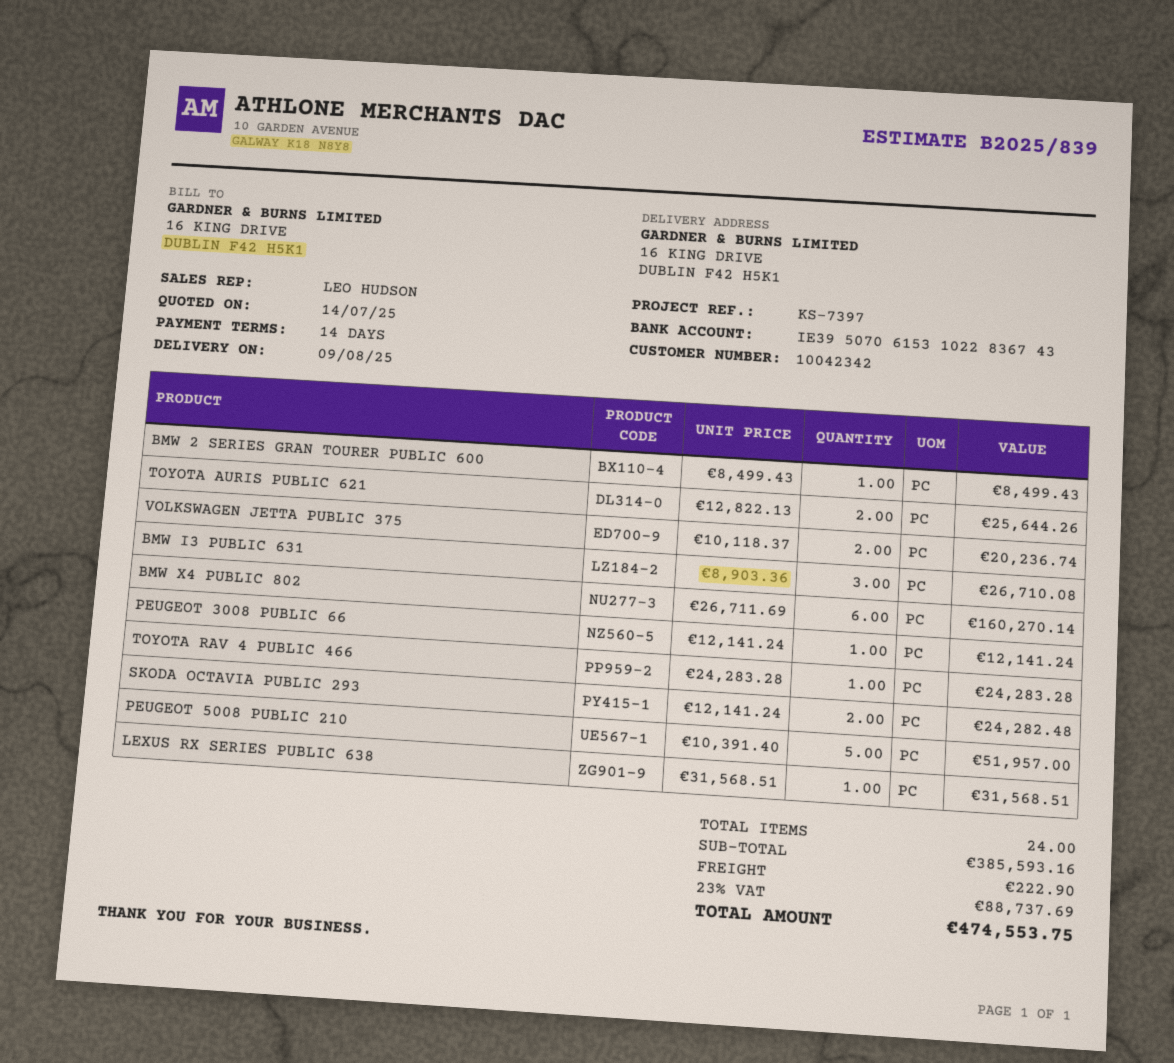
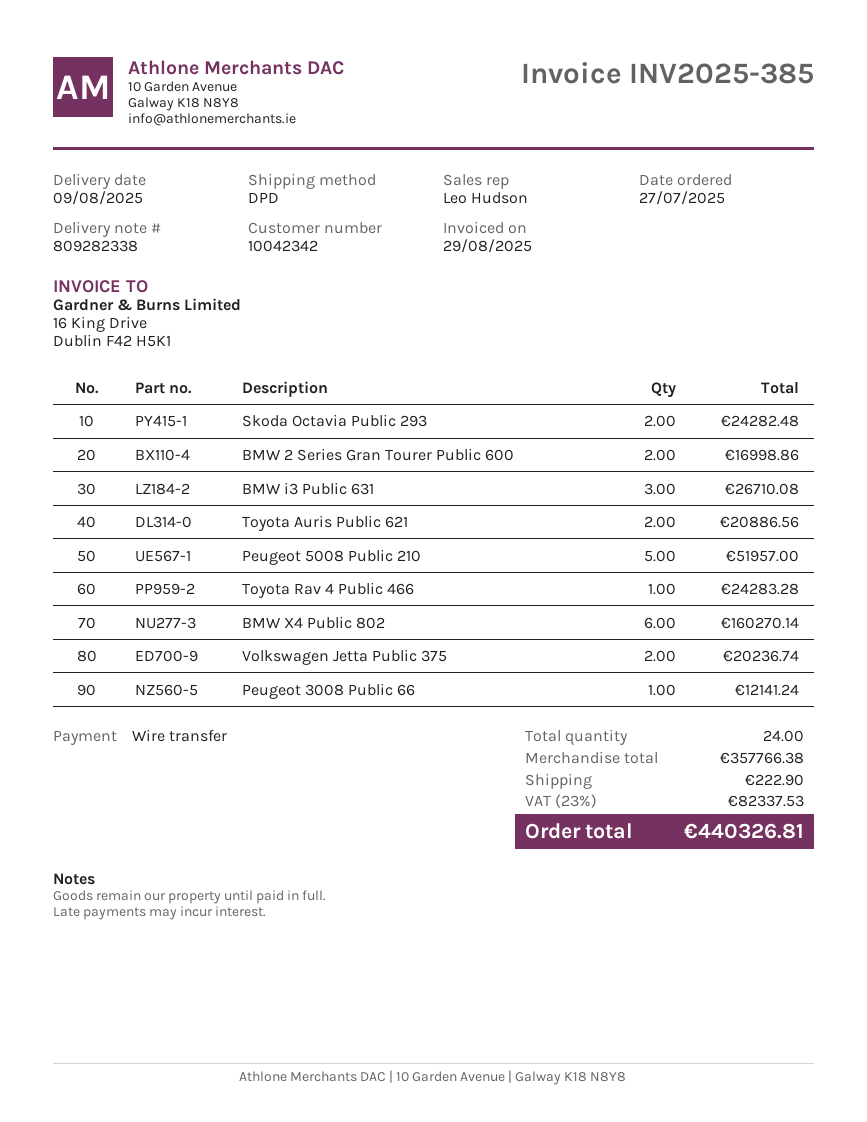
BMW 2 SERIES GRAN TOURER PUBLIC 600: 1 for 8499.43 -> 2 for 16998.86
TOYOTA AURIS PUBLIC 621: 2 for 25644.26 -> 2 for 20886.56
LEXUS RX SERIES PUBLIC 638: 1 for 31568.51 -> none
subtotal: 385593.16 -> 357766.38
tax: 23% = 88737.69 -> 23% = 82337.53
total: 474553.75 -> 440326.81

